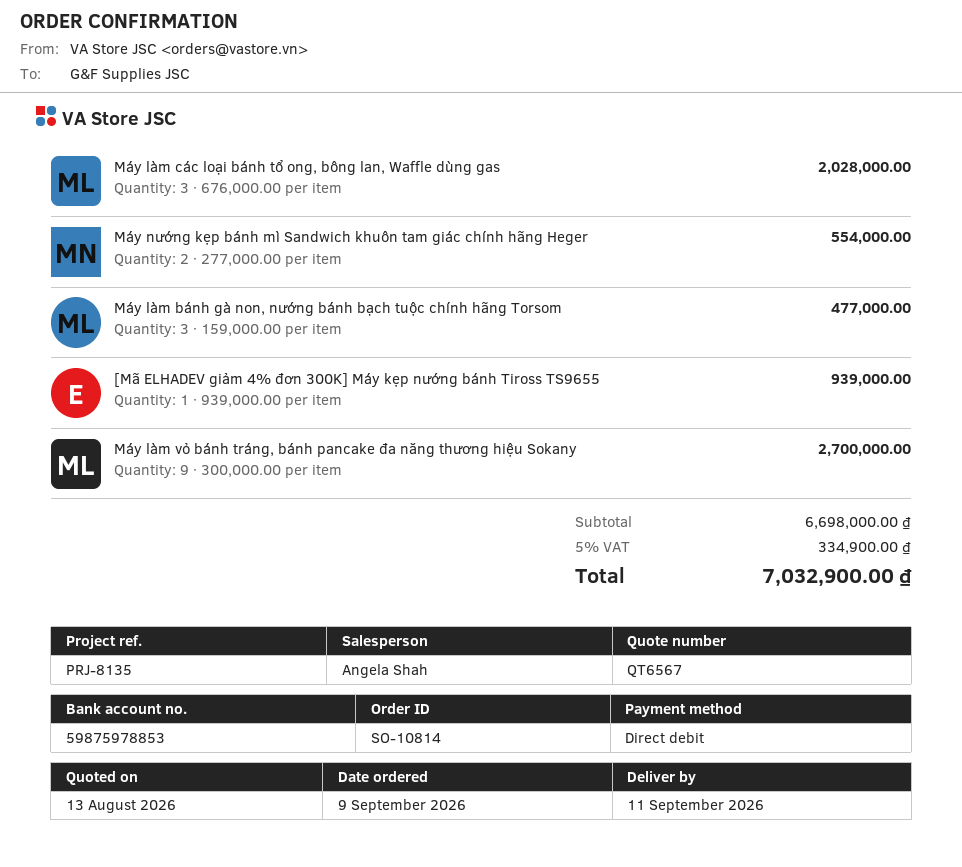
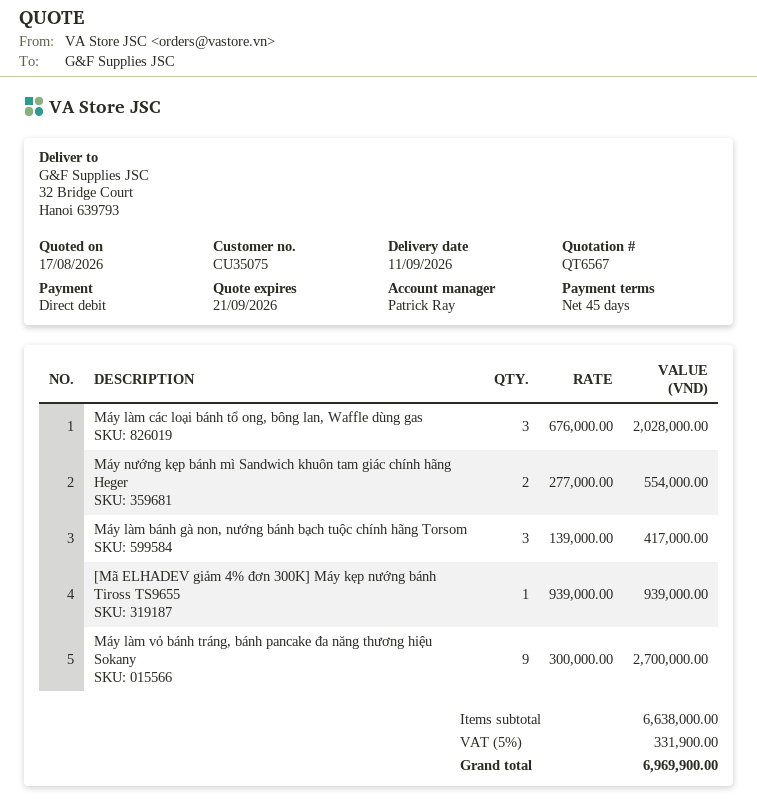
quote date: 2026-08-13 -> 2026-08-17
sales rep: Angela Shah -> Patrick Ray
Máy làm bánh gà non, nướng bánh bạch tuộc chính hãng Torsom: 3 x 159000.00 = 477000.00 -> 3 x 139000.00 = 417000.00
subtotal: 6698000.00 -> 6638000.00
tax: 5% = 334900.00 -> 5% = 331900.00
total: 7032900.00 -> 6969900.00

